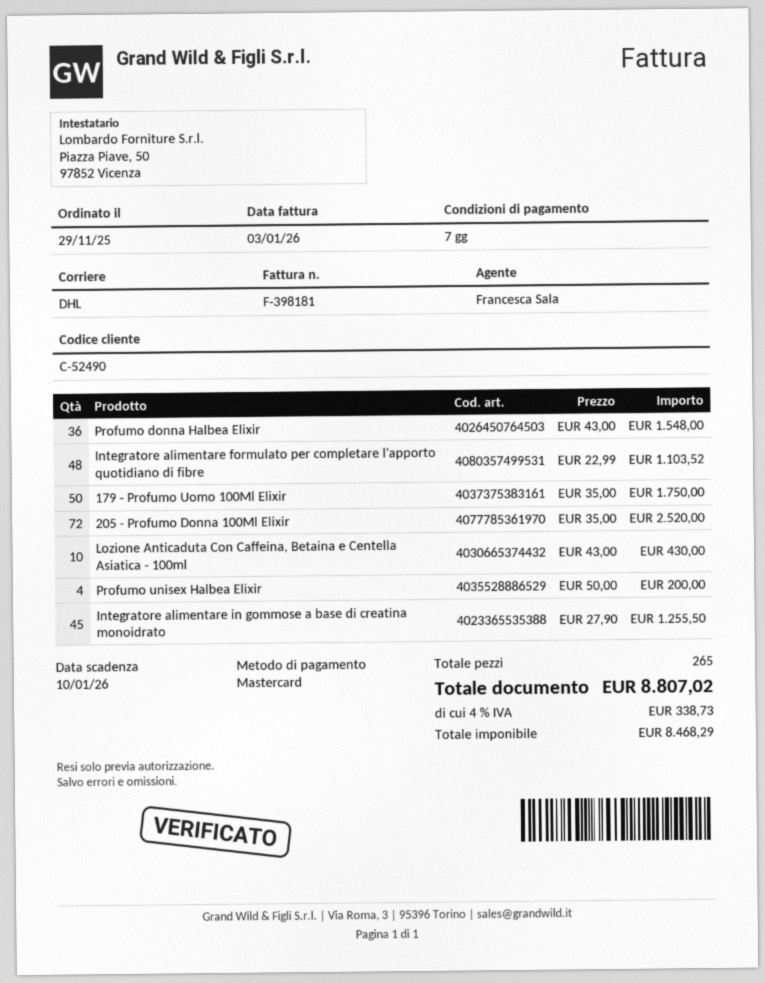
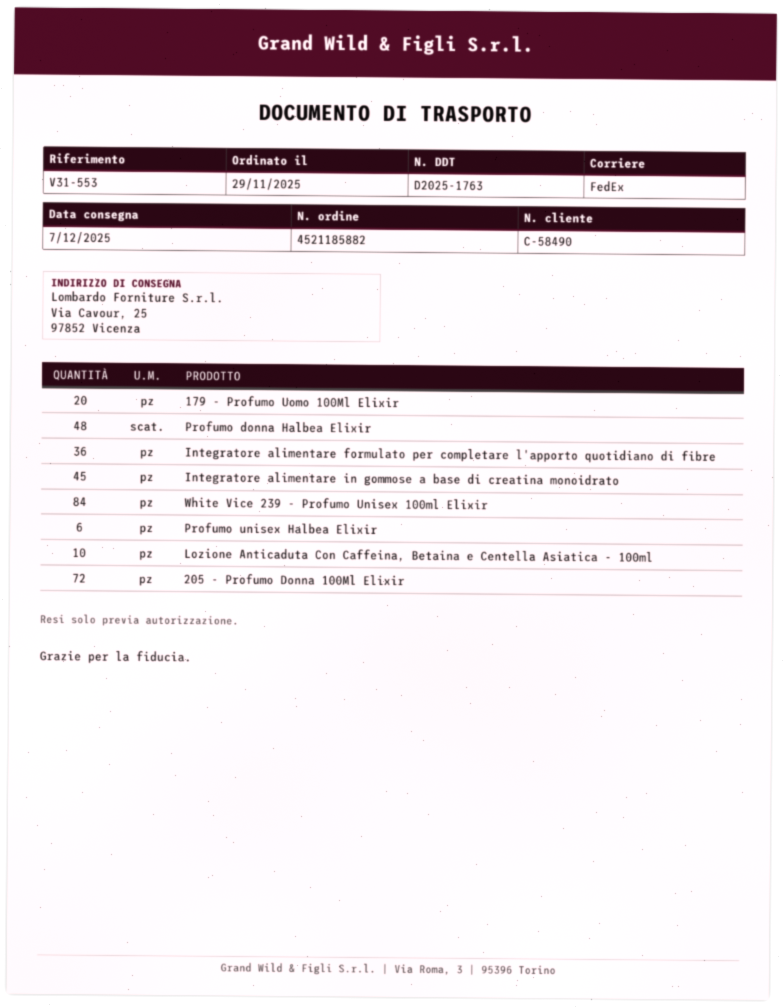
customer number: C-52490 -> C-58490
shipping method: DHL -> FedEx
Profumo donna Halbea Elixir: 36 -> 48
Integratore alimentare formulato per completare l'apporto quotidiano di fibre: 48 -> 36
179 - Profumo Uomo 100Ml Elixir: 50 -> 20
Profumo unisex Halbea Elixir: 4 -> 6
White Vice 239 - Profumo Unisex 100ml Elixir: none -> 84

